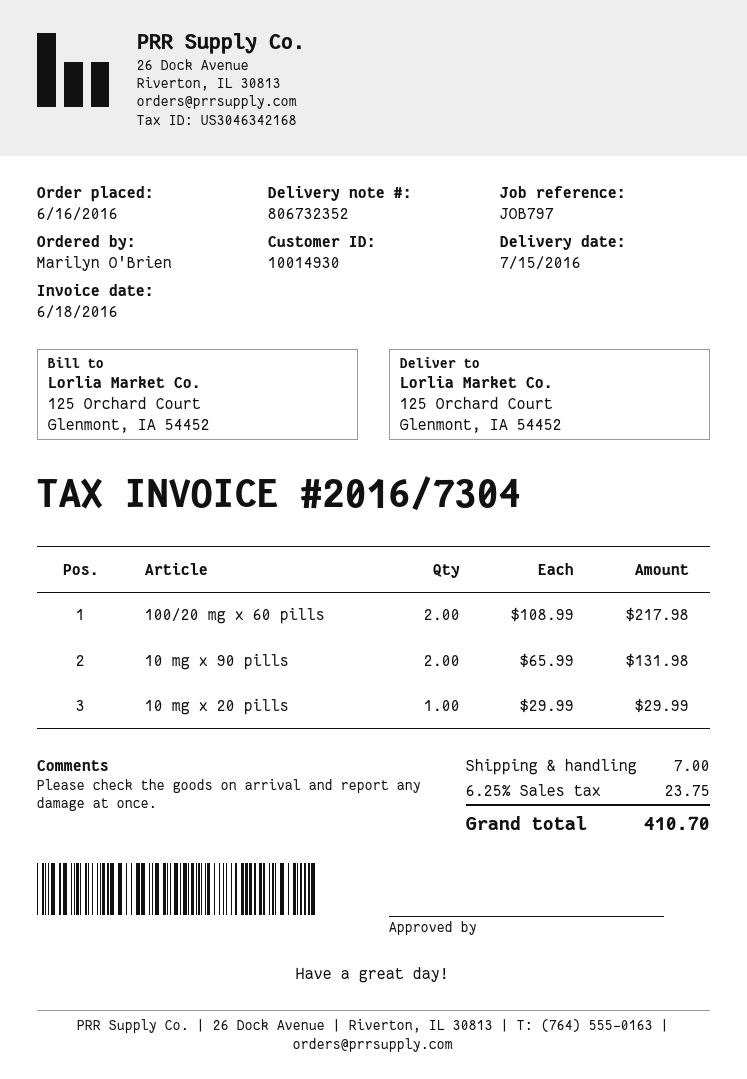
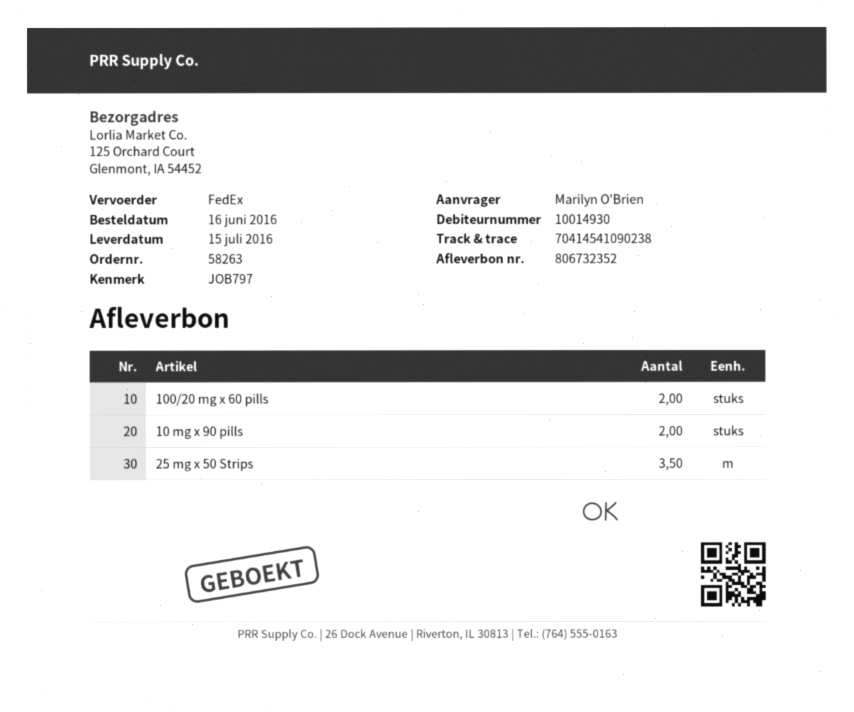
10 mg x 20 pills: 1 -> none
25 mg x 50 Strips: none -> 3.5

